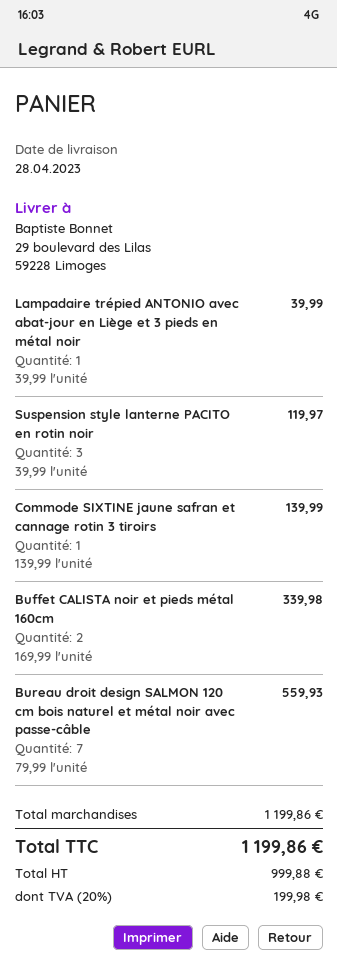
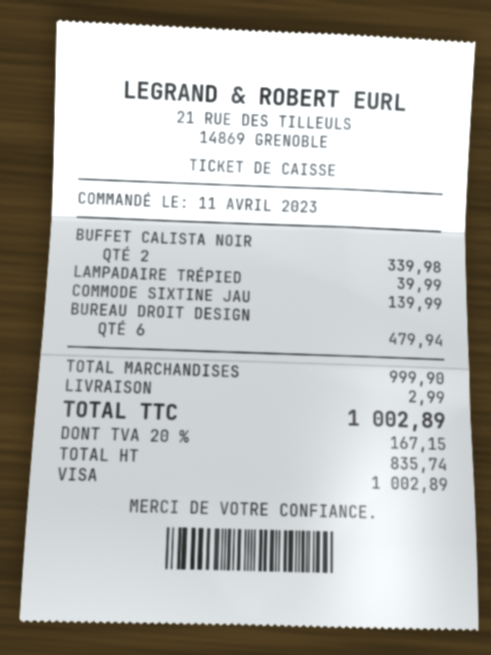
Suspension style lanterne PACITO en rotin noir: 3 for 119.97 -> none
Bureau droit design SALMON 120 cm bois naturel et métal noir avec passe-câble: 7 for 559.93 -> 6 for 479.94
subtotal: 1199.86 -> 999.90
shipping: none -> 2.99
net: 999.88 -> 835.74
tax: 20% = 199.98 -> 20% = 167.15
total: 1199.86 -> 1002.89

